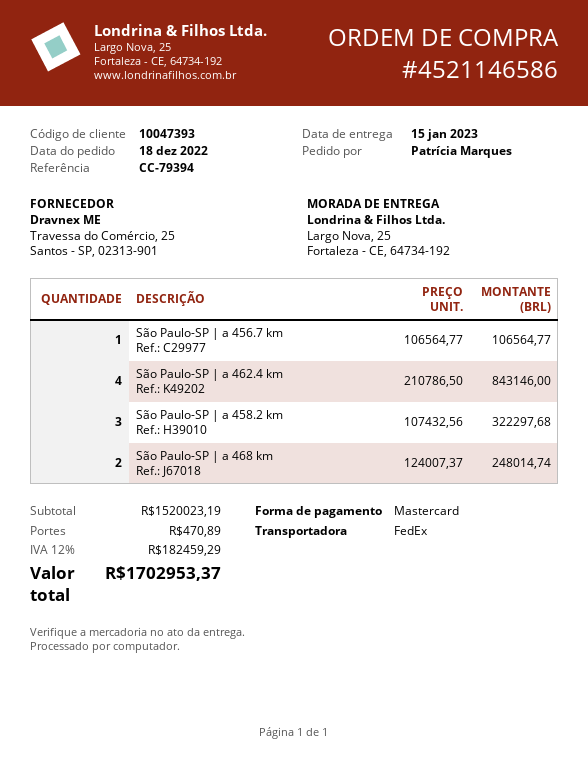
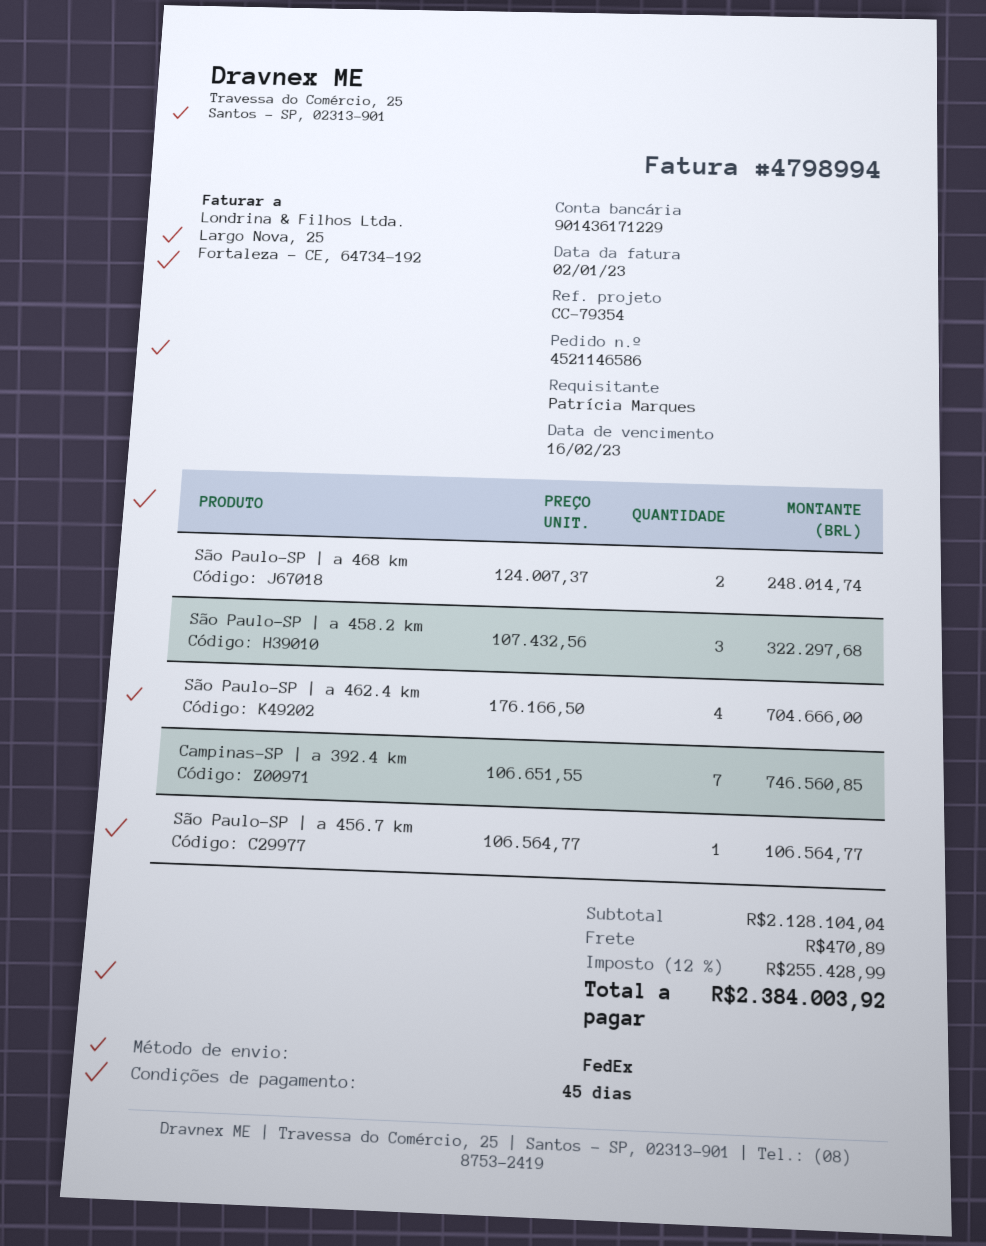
reference: CC-79394 -> CC-79354
São Paulo-SP | a 462.4 km: 4 x 210786.50 = 843146.00 -> 4 x 176166.50 = 704666.00
Campinas-SP | a 392.4 km: none -> 7 x 106651.55 = 746560.85
subtotal: 1520023.19 -> 2128104.04
tax: 12% = 182459.29 -> 12% = 255428.99
total: 1702953.37 -> 2384003.92

